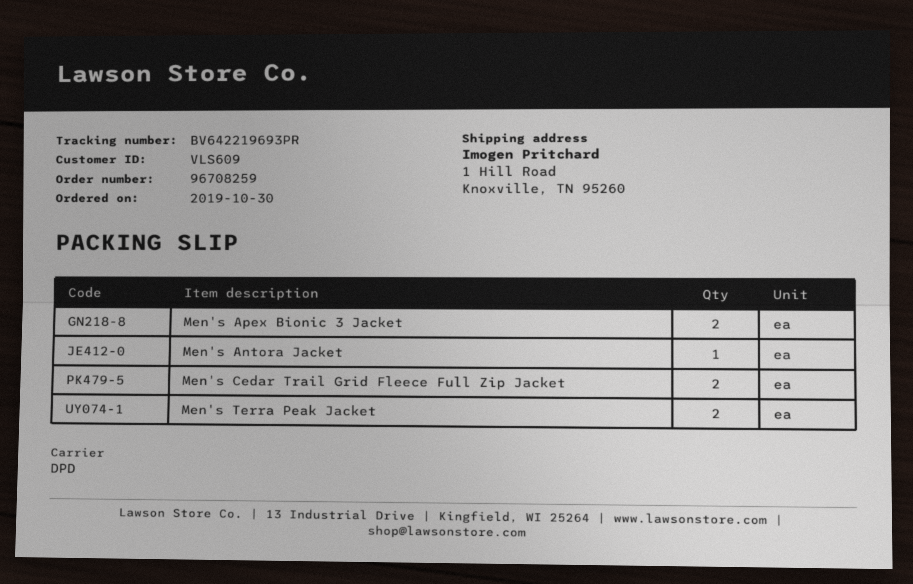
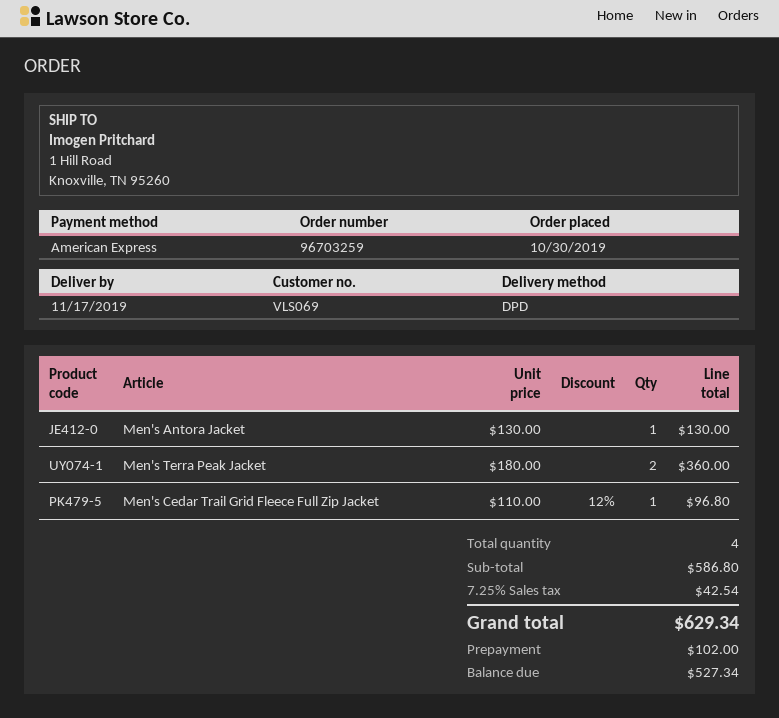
order number: 96708259 -> 96703259
customer number: VLS609 -> VLS069
Men's Apex Bionic 3 Jacket: 2 -> none
Men's Cedar Trail Grid Fleece Full Zip Jacket: 2 -> 1

